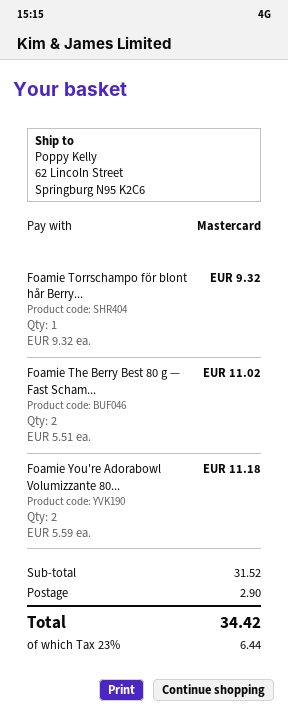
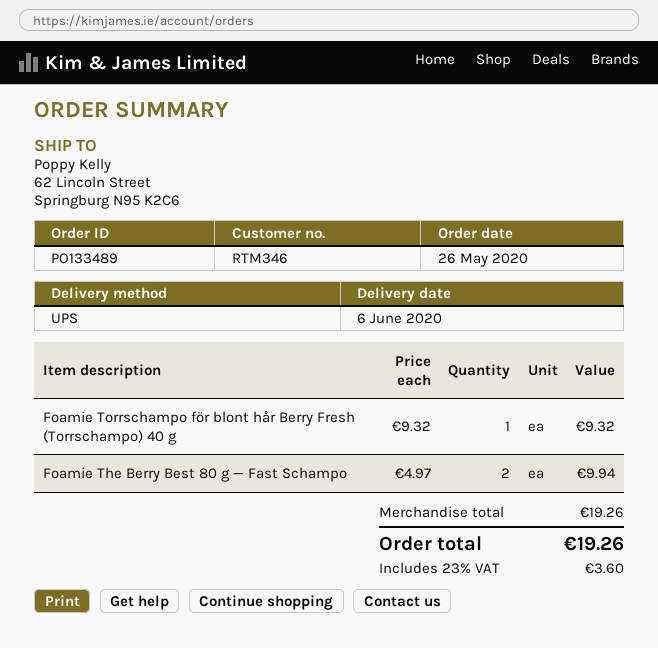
Foamie The Berry Best 80 g — Fast Scham...: 2 x 5.51 = 11.02 -> 2 x 4.97 = 9.94
Foamie You're Adorabowl Volumizzante 80...: 2 x 5.59 = 11.18 -> none
subtotal: 31.52 -> 19.26
shipping: 2.90 -> none
tax: 23% = 6.44 -> 23% = 3.60
total: 34.42 -> 19.26

